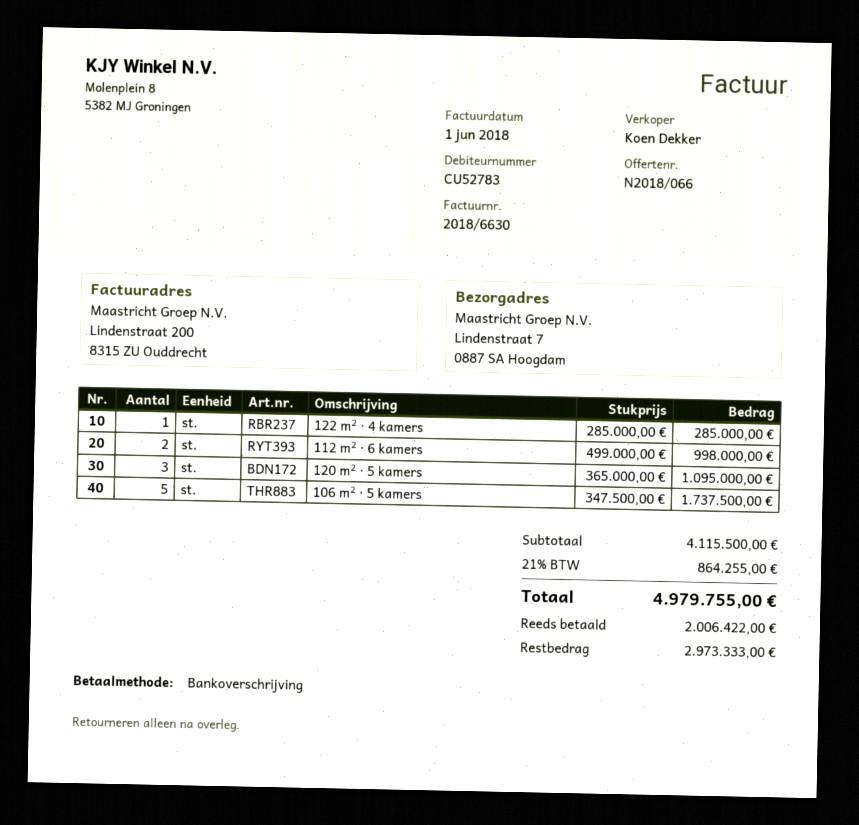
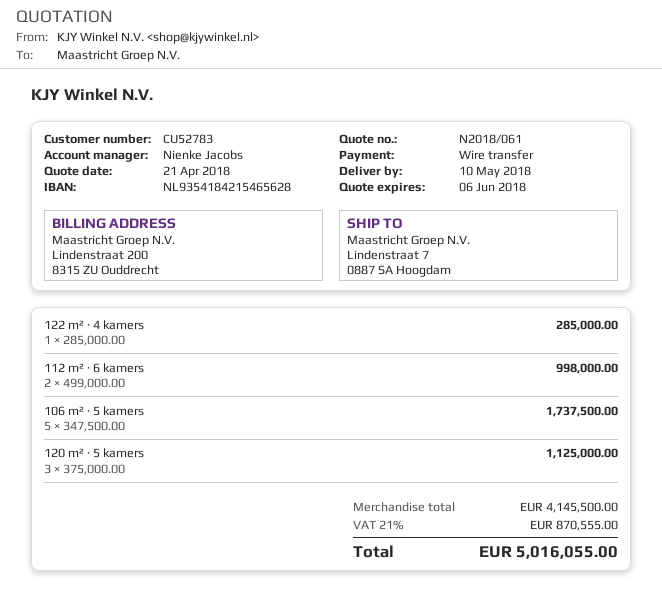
quote number: N2018/066 -> N2018/061
sales rep: Koen Dekker -> Nienke Jacobs
120 m² · 5 kamers: 3 x 365000.00 = 1095000.00 -> 3 x 375000.00 = 1125000.00
subtotal: 4115500.00 -> 4145500.00
tax: 21% = 864255.00 -> 21% = 870555.00
total: 4979755.00 -> 5016055.00

